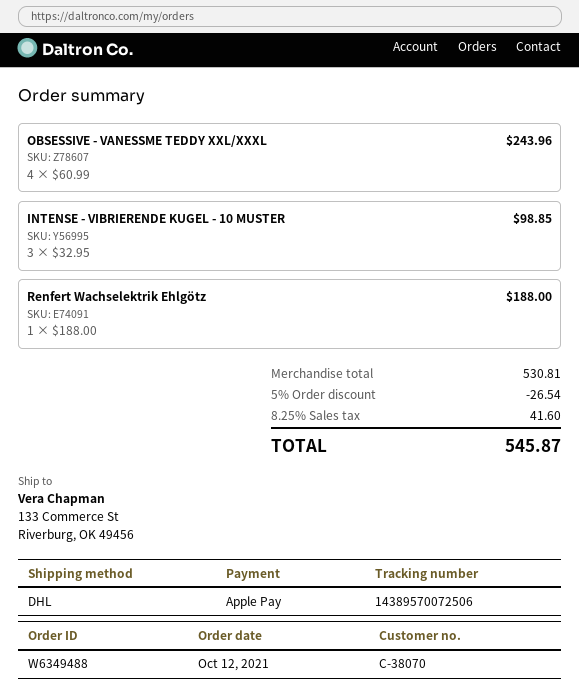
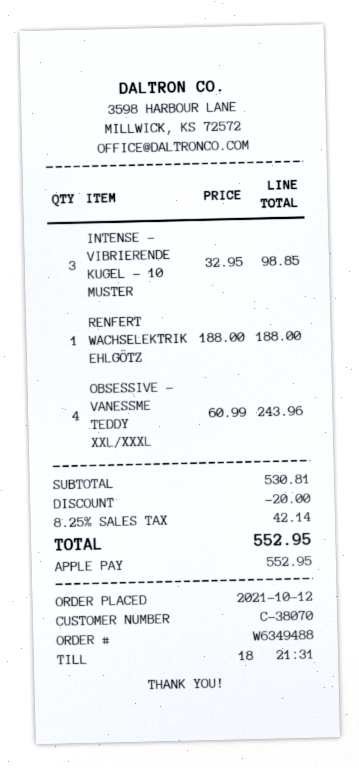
discount: 26.54 -> 20.00
tax: 8.25% = 41.60 -> 8.25% = 42.14
total: 545.87 -> 552.95

